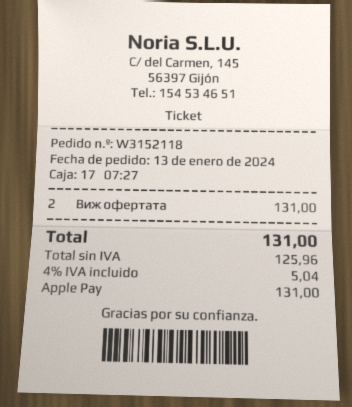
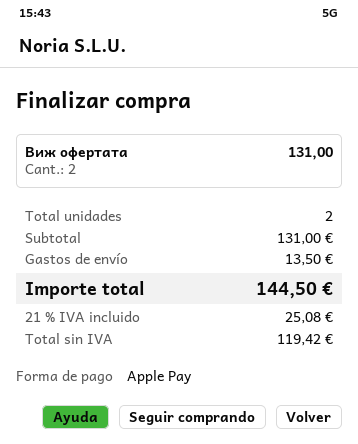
shipping: none -> 13.50
net: 125.96 -> 119.42
tax: 4% = 5.04 -> 21% = 25.08
total: 131.00 -> 144.50

